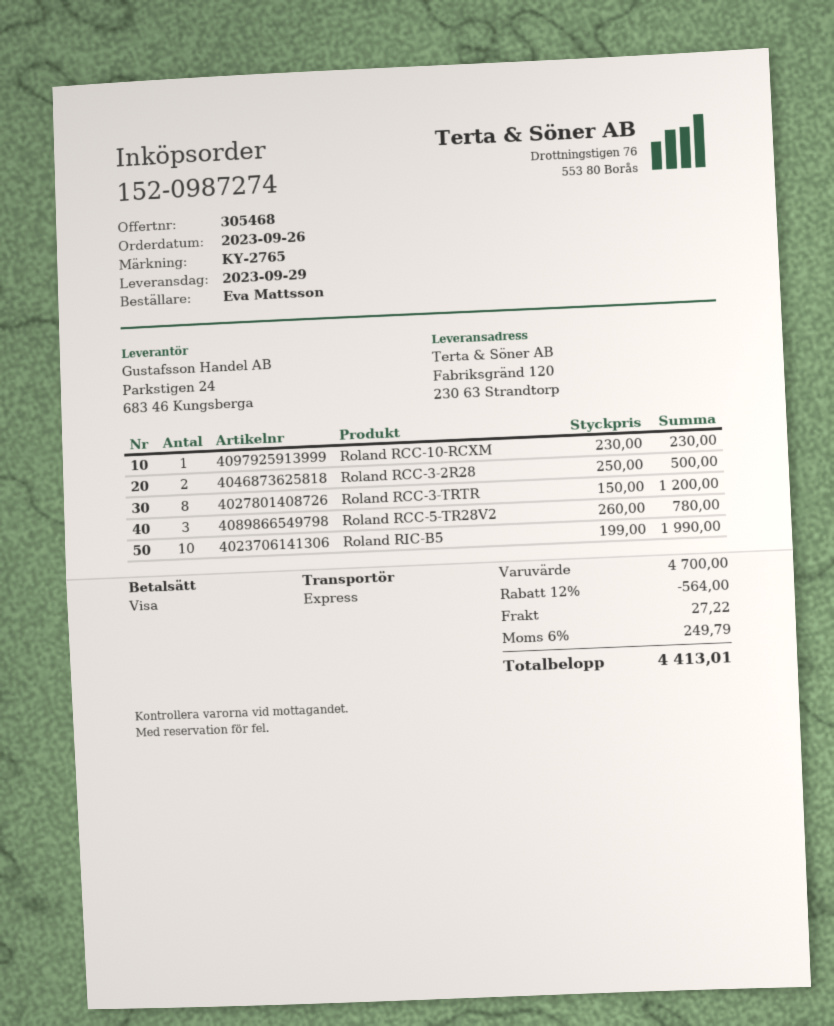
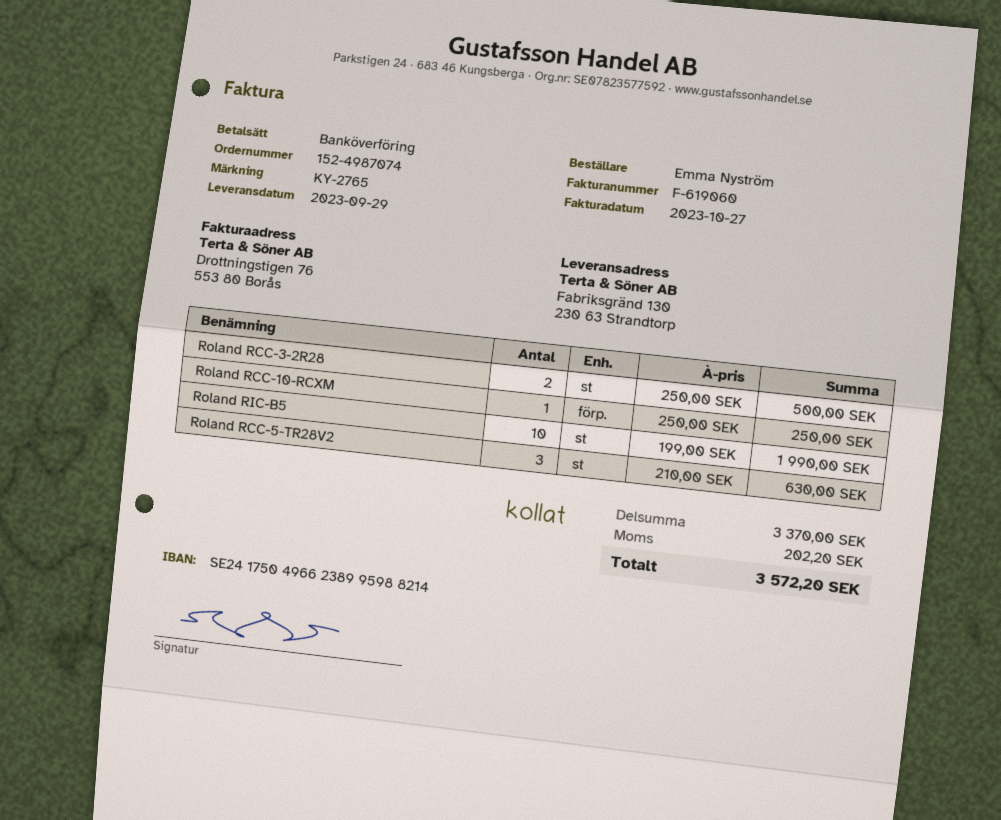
order number: 152-0987274 -> 152-4987074
ordered by: Eva Mattsson -> Emma Nyström
payment method: Visa -> bank transfer
ship to: Fabriksgränd 120, 230 63 Strandtorp -> Fabriksgränd 130, 230 63 Strandtorp
Roland RCC-10-RCXM: 1 x 230.00 = 230.00 -> 1 x 250.00 = 250.00
Roland RCC-3-TRTR: 8 x 150.00 = 1200.00 -> none
Roland RCC-5-TR28V2: 3 x 260.00 = 780.00 -> 3 x 210.00 = 630.00
subtotal: 4700.00 -> 3370.00
discount: 12% = 564.00 -> none
shipping: 27.22 -> none
tax: 249.79 -> 202.20
total: 4413.01 -> 3572.20

